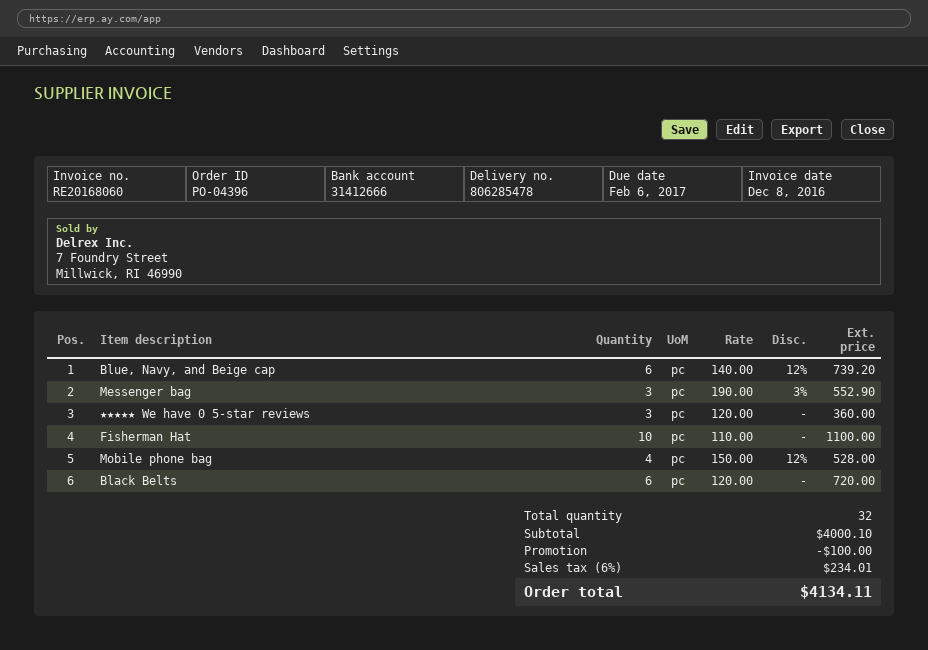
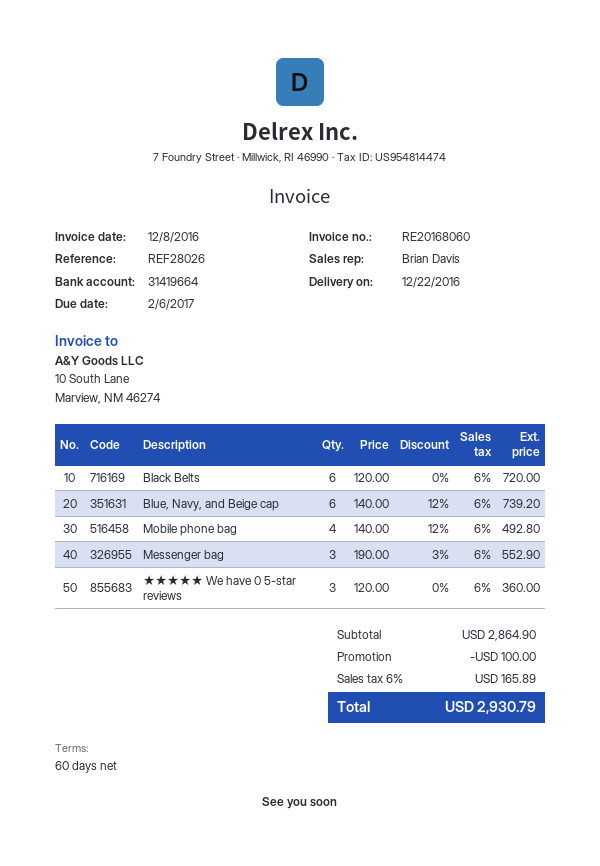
bank account: 31412666 -> 31419664
Fisherman Hat: 10 x 110.00 = 1100.00 -> none
Mobile phone bag: 4 x 150.00 - 12% = 528.00 -> 4 x 140.00 - 12% = 492.80
subtotal: 4000.10 -> 2864.90
tax: 6% = 234.01 -> 6% = 165.89
total: 4134.11 -> 2930.79

